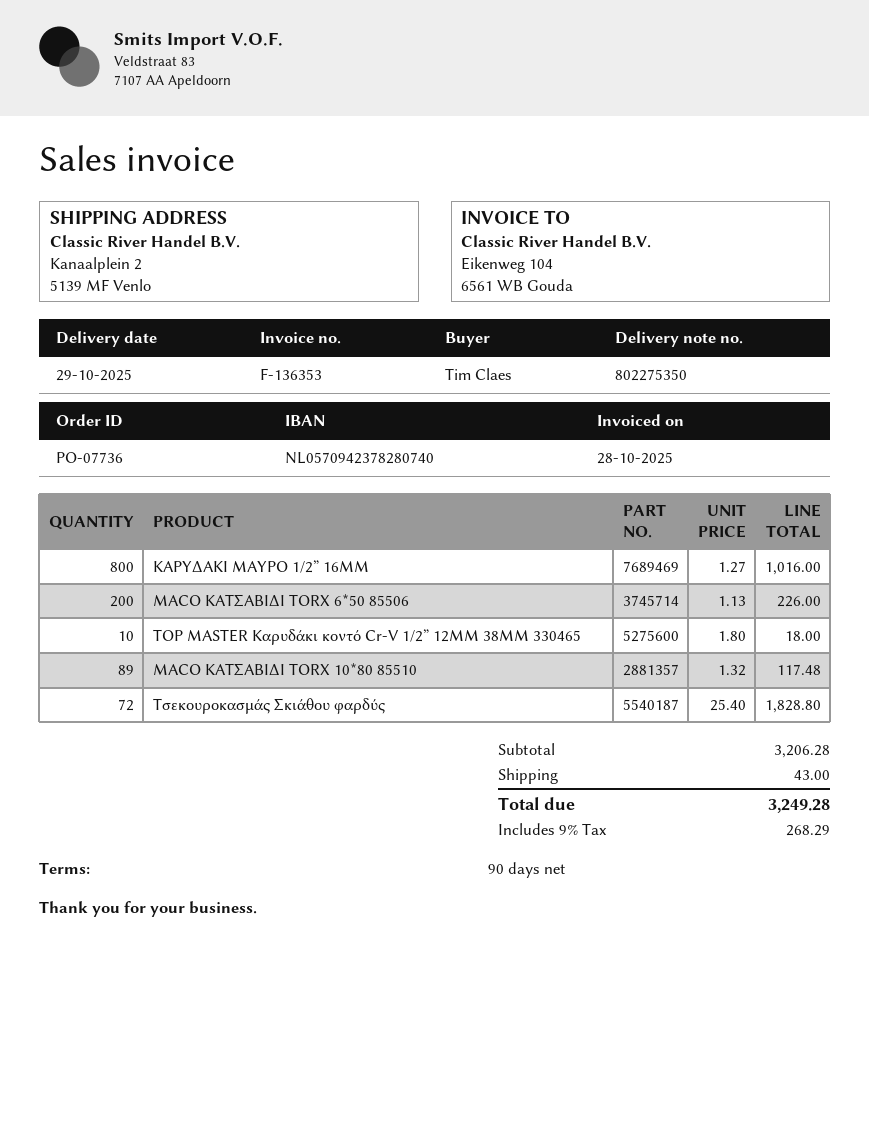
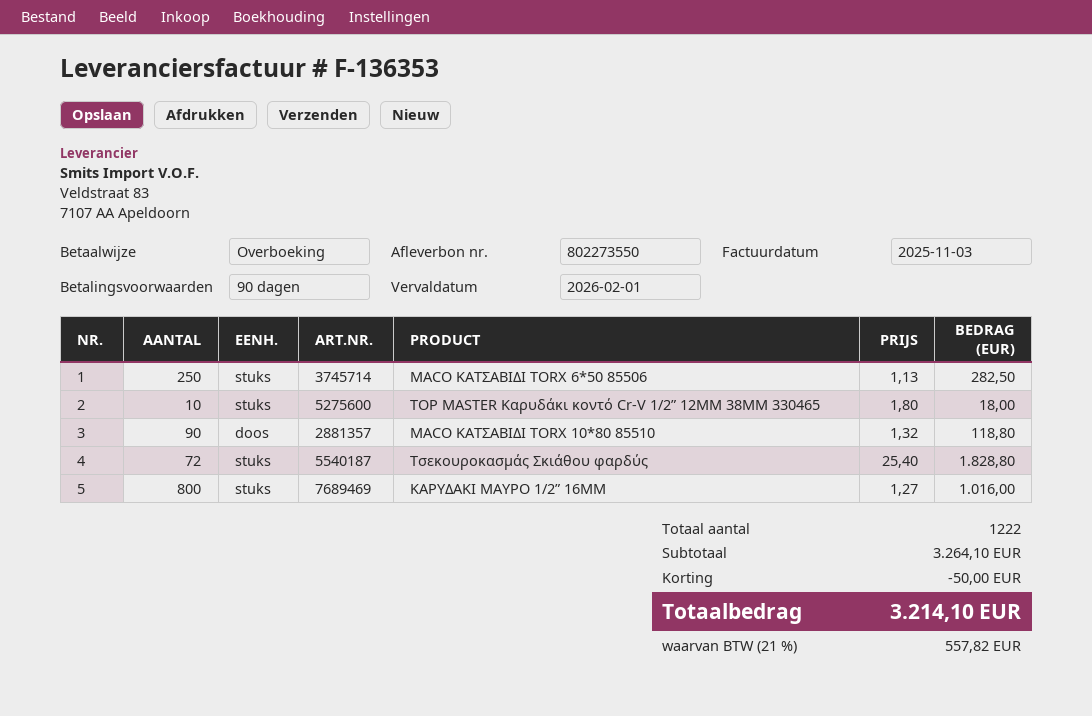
delivery note number: 802275350 -> 802273550
invoice date: 2025-10-28 -> 2025-11-03
MACO ΚΑΤΣΑΒΙΔΙ ΤΟRΧ 6*50 85506: 200 x 1.13 = 226.00 -> 250 x 1.13 = 282.50
MACO ΚΑΤΣΑΒΙΔΙ ΤΟRΧ 10*80 85510: 89 x 1.32 = 117.48 -> 90 x 1.32 = 118.80
subtotal: 3206.28 -> 3264.10
discount: none -> 50.00
shipping: 43.00 -> none
tax: 9% = 268.29 -> 21% = 557.82
total: 3249.28 -> 3214.10

